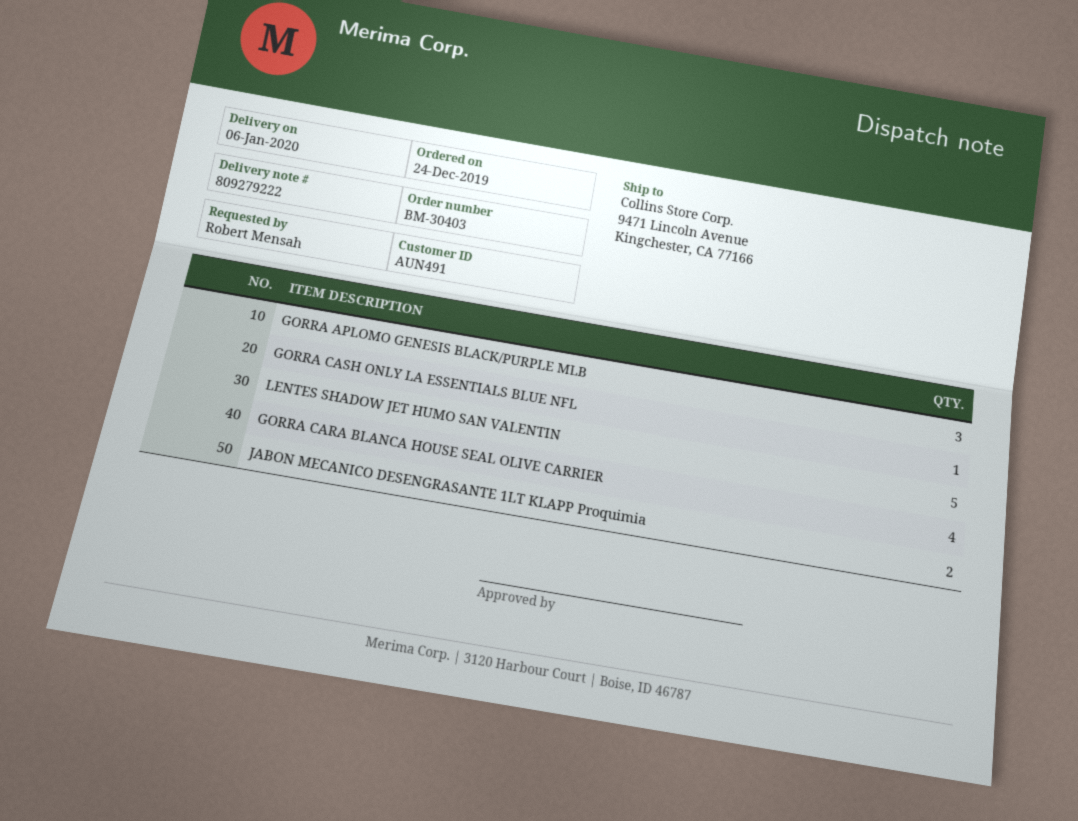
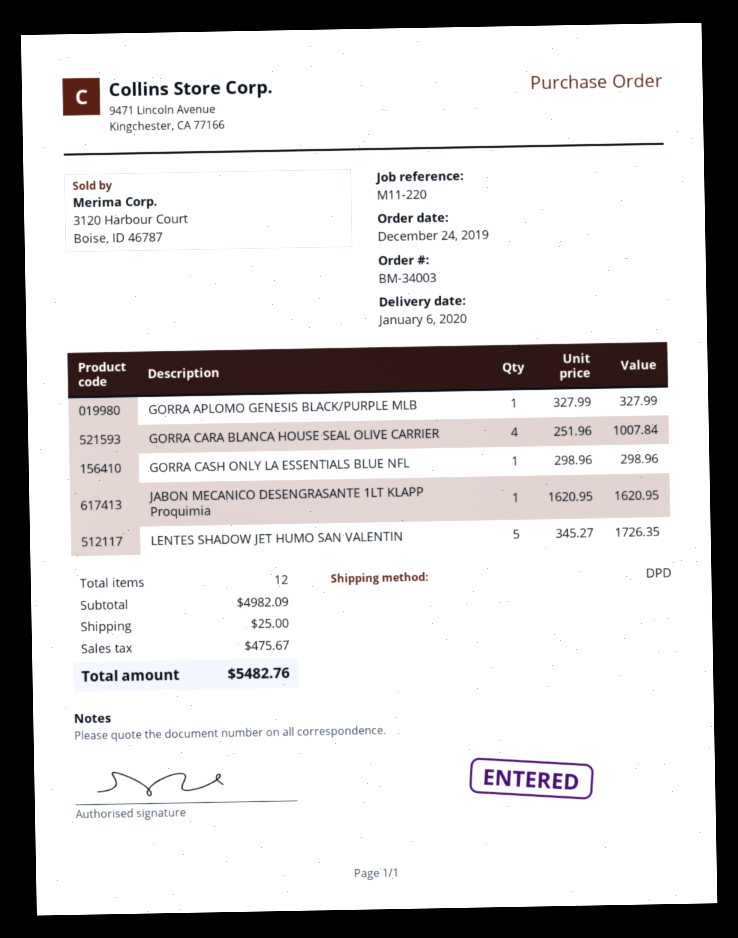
order number: BM-30403 -> BM-34003
GORRA APLOMO GENESIS BLACK/PURPLE MLB: 3 -> 1
JABON MECANICO DESENGRASANTE 1LT KLAPP Proquimia: 2 -> 1

